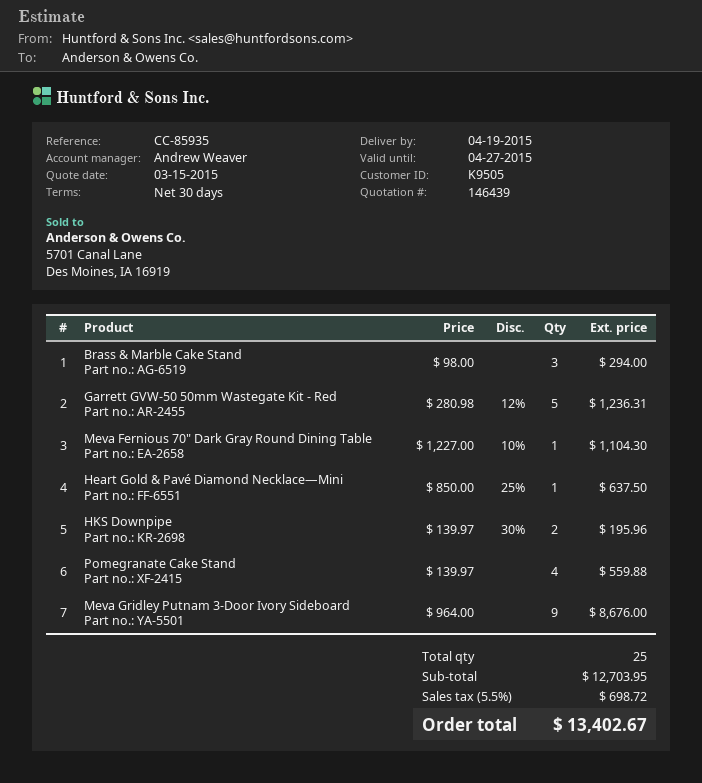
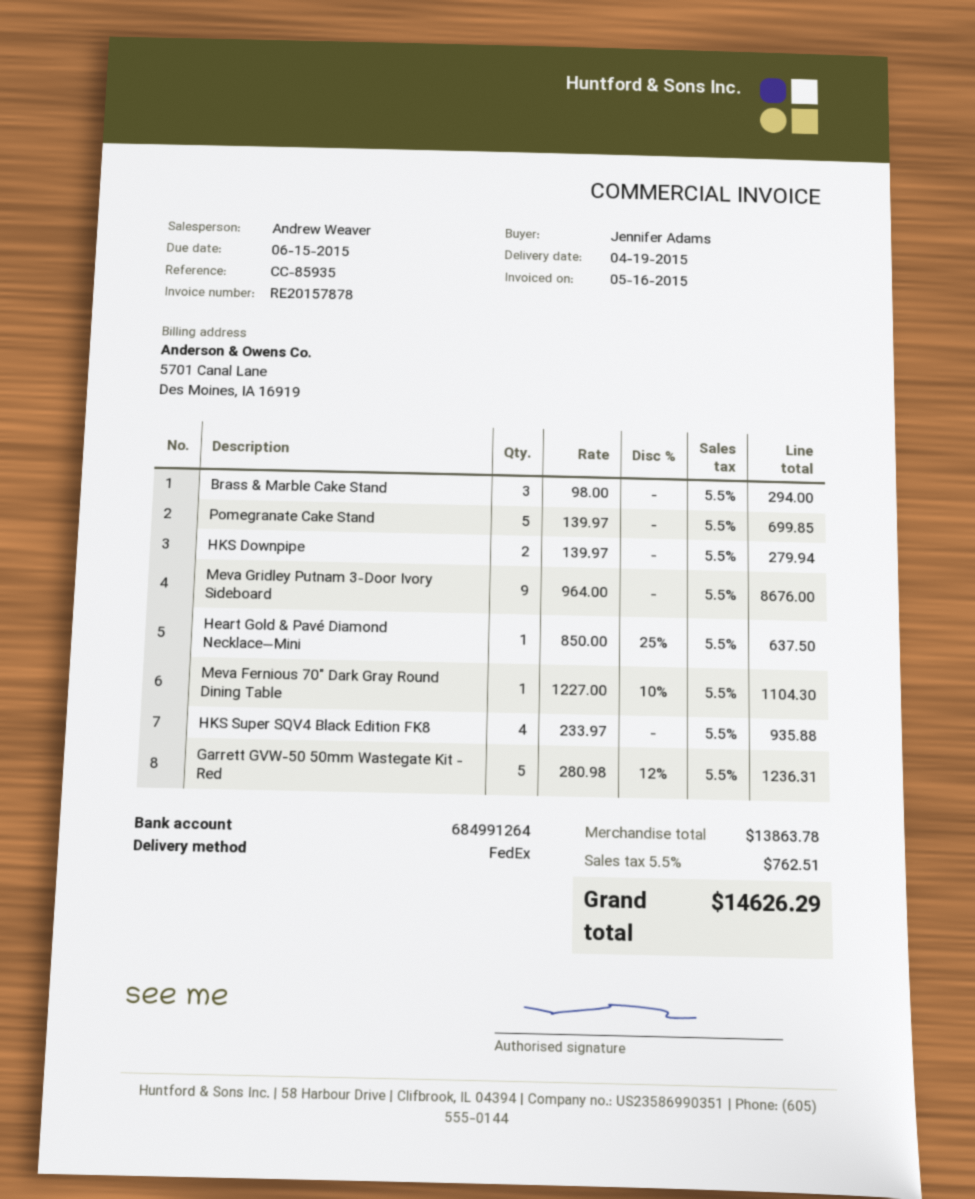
HKS Downpipe: 2 x 139.97 - 30% = 195.96 -> 2 x 139.97 = 279.94
Pomegranate Cake Stand: 4 x 139.97 = 559.88 -> 5 x 139.97 = 699.85
HKS Super SQV4 Black Edition FK8: none -> 4 x 233.97 = 935.88
subtotal: 12703.95 -> 13863.78
tax: 5.5% = 698.72 -> 5.5% = 762.51
total: 13402.67 -> 14626.29

